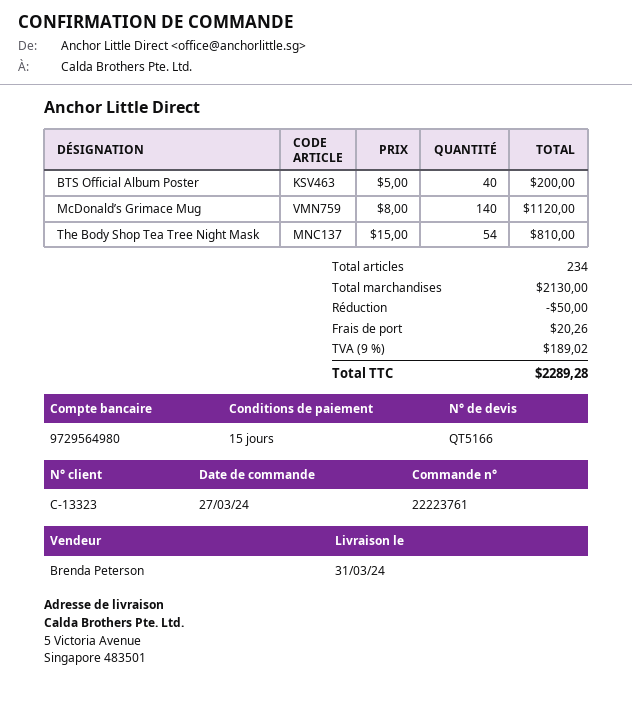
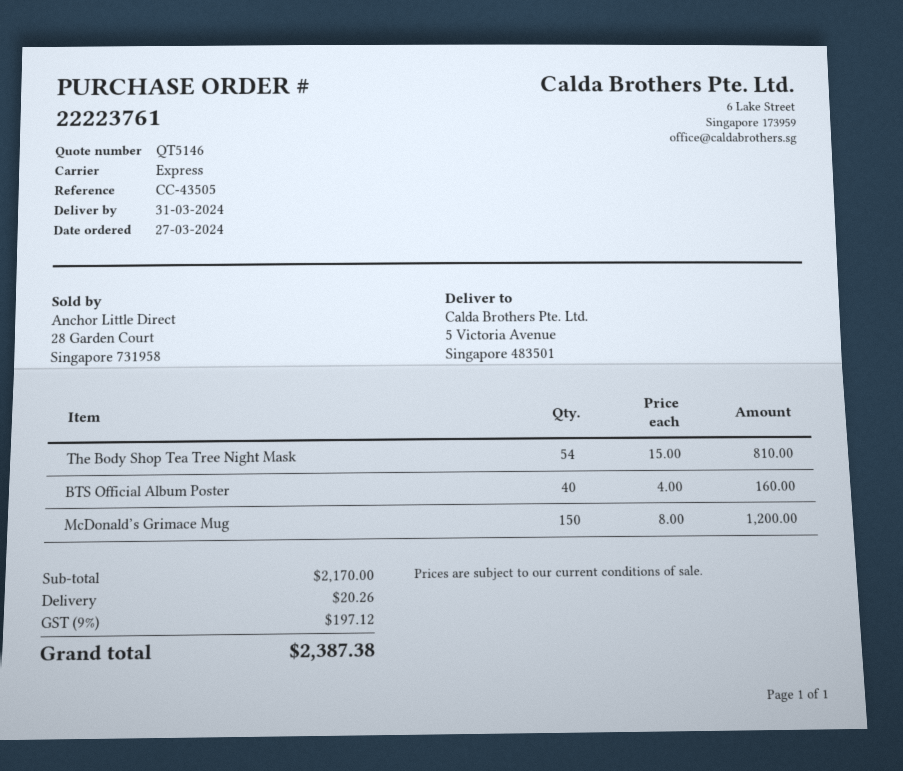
quote number: QT5166 -> QT5146
BTS Official Album Poster: 40 x 5.00 = 200.00 -> 40 x 4.00 = 160.00
McDonald’s Grimace Mug: 140 x 8.00 = 1120.00 -> 150 x 8.00 = 1200.00
subtotal: 2130.00 -> 2170.00
discount: 50.00 -> none
tax: 9% = 189.02 -> 9% = 197.12
total: 2289.28 -> 2387.38

